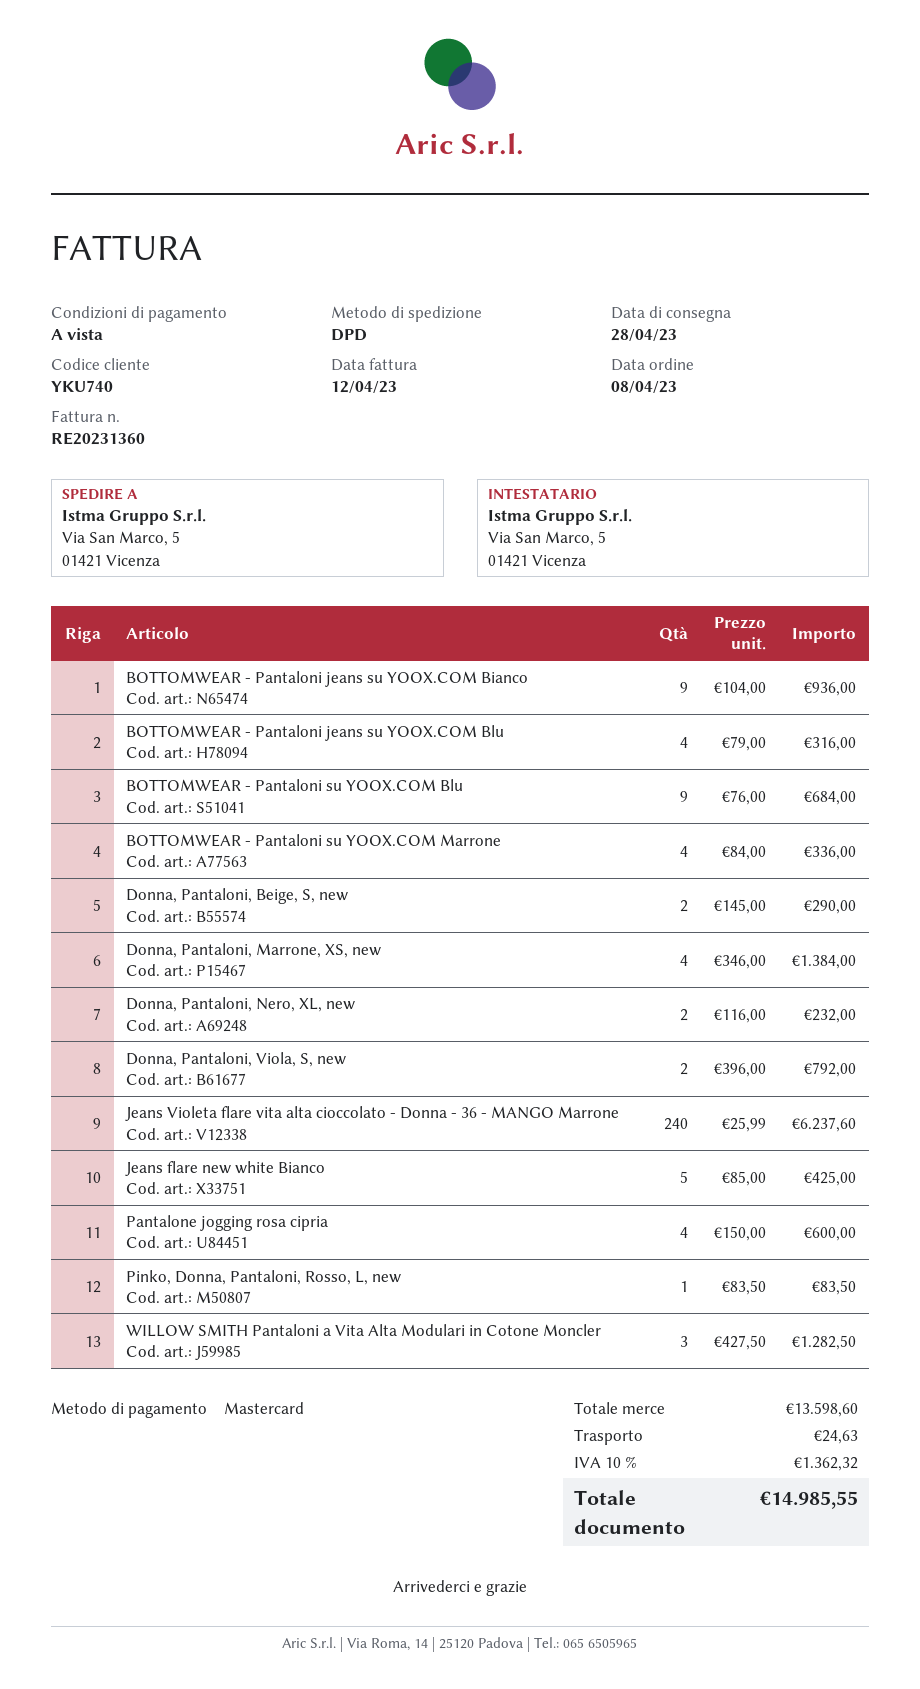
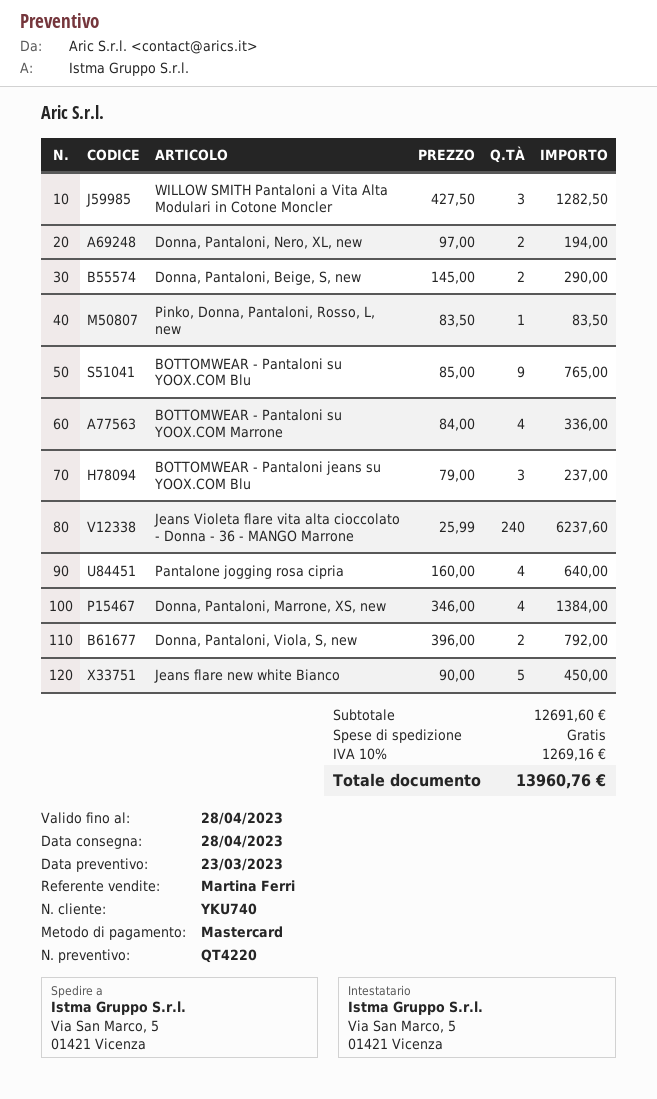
BOTTOMWEAR - Pantaloni jeans su YOOX.COM Bianco: 9 x 104.00 = 936.00 -> none
BOTTOMWEAR - Pantaloni jeans su YOOX.COM Blu: 4 x 79.00 = 316.00 -> 3 x 79.00 = 237.00
BOTTOMWEAR - Pantaloni su YOOX.COM Blu: 9 x 76.00 = 684.00 -> 9 x 85.00 = 765.00
Donna, Pantaloni, Nero, XL, new: 2 x 116.00 = 232.00 -> 2 x 97.00 = 194.00
Jeans flare new white Bianco: 5 x 85.00 = 425.00 -> 5 x 90.00 = 450.00
Pantalone jogging rosa cipria: 4 x 150.00 = 600.00 -> 4 x 160.00 = 640.00
subtotal: 13598.60 -> 12691.60
shipping: 24.63 -> 0.00
tax: 10% = 1362.32 -> 10% = 1269.16
total: 14985.55 -> 13960.76

